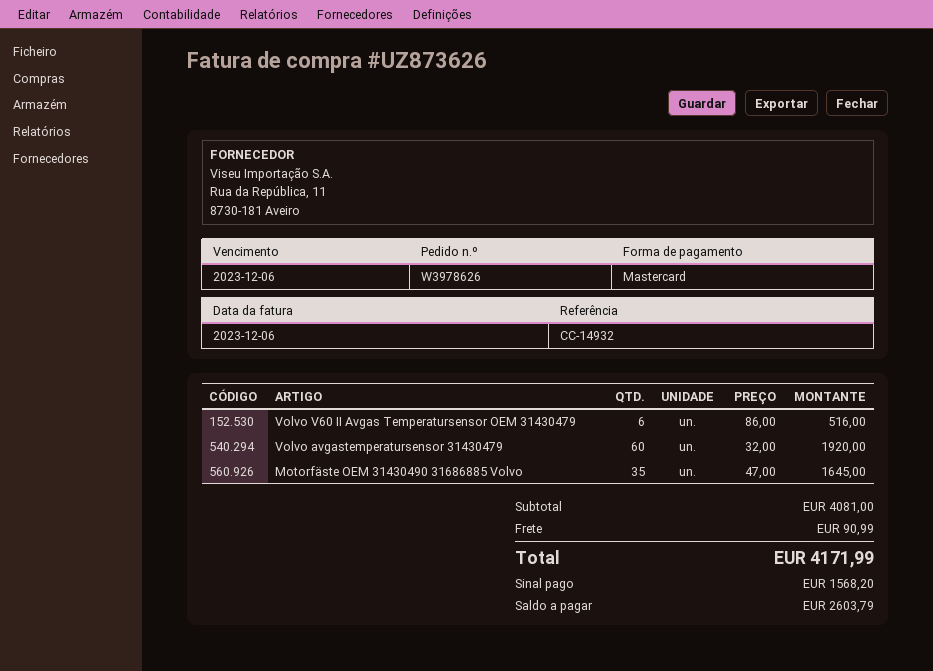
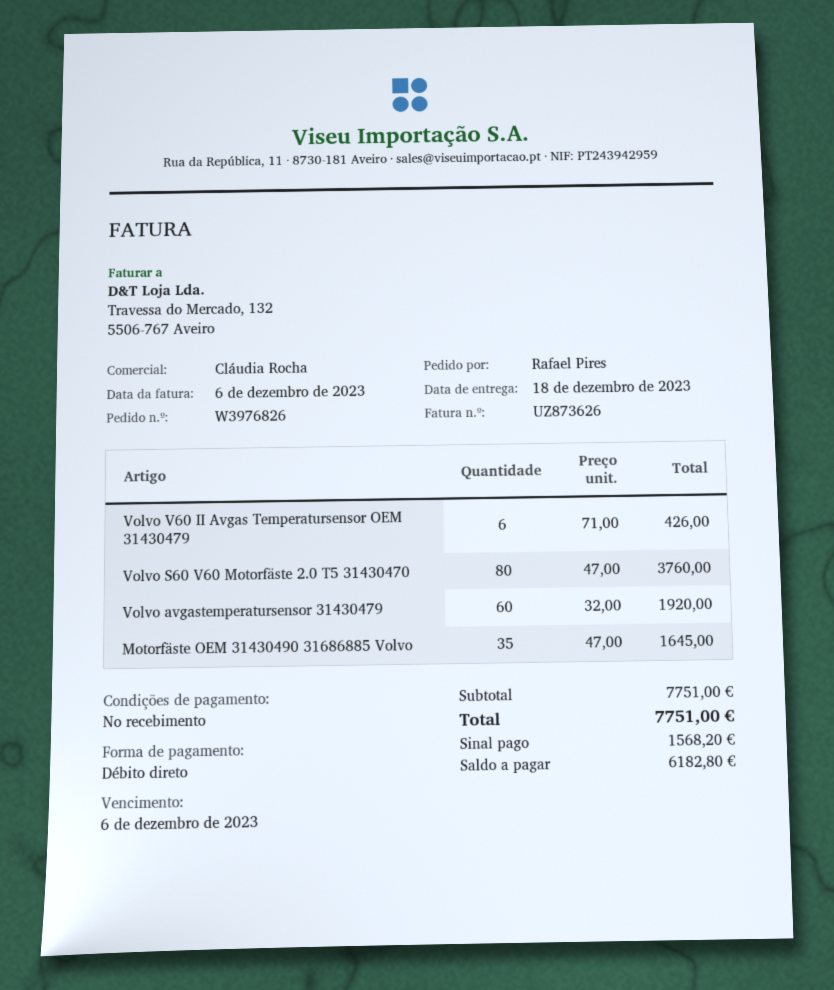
order number: W3978626 -> W3976826
payment method: Mastercard -> direct debit
Volvo V60 II Avgas Temperatursensor OEM 31430479: 6 x 86.00 = 516.00 -> 6 x 71.00 = 426.00
Volvo S60 V60 Motorfäste 2.0 T5 31430470: none -> 80 x 47.00 = 3760.00
subtotal: 4081.00 -> 7751.00
shipping: 90.99 -> none
total: 4171.99 -> 7751.00
balance: 2603.79 -> 6182.80

